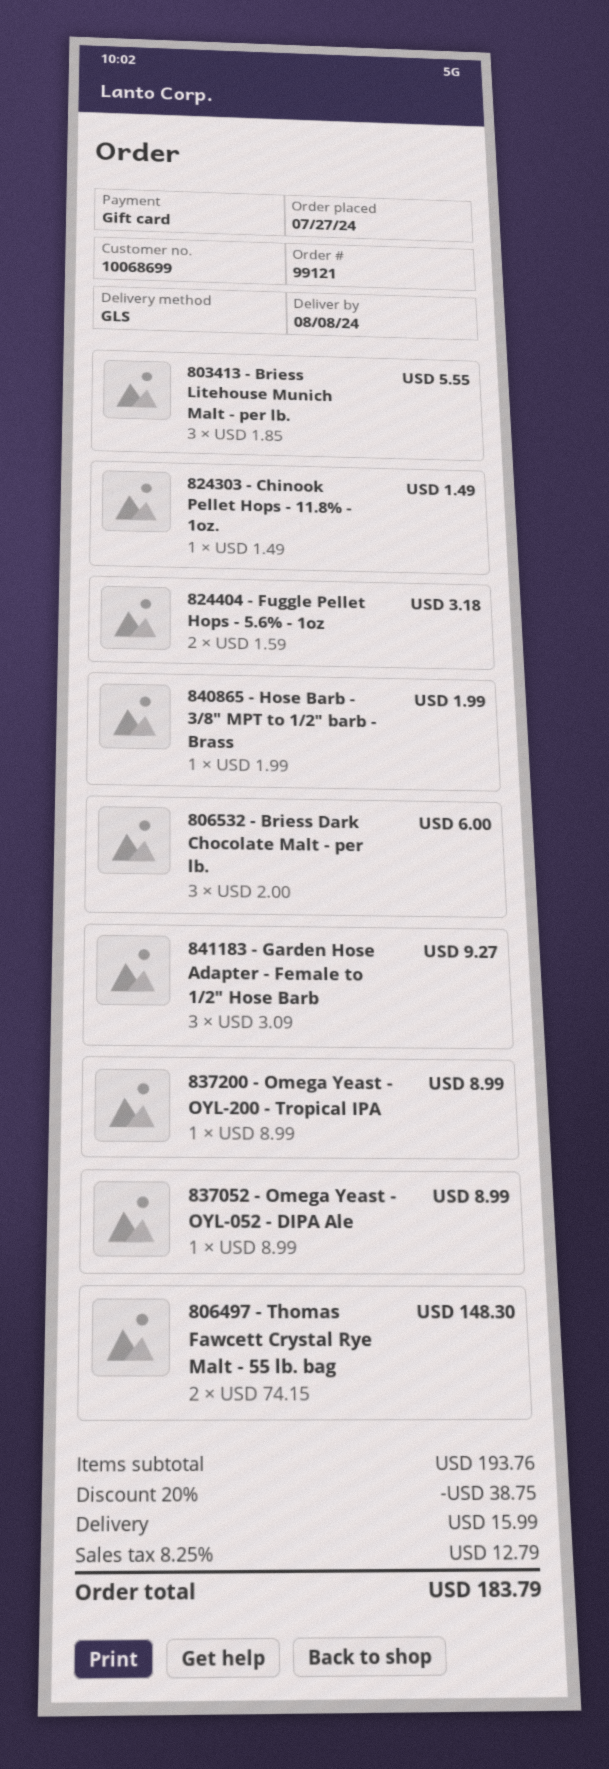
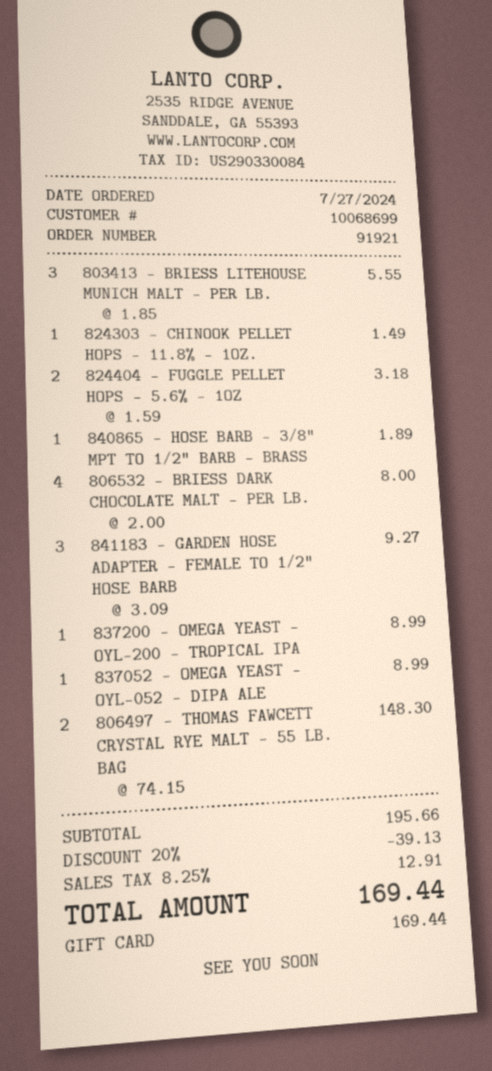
order number: 99121 -> 91921
840865 - Hose Barb - 3/8" MPT to 1/2" barb - Brass: 1 x 1.99 = 1.99 -> 1 x 1.89 = 1.89
806532 - Briess Dark Chocolate Malt - per lb.: 3 x 2.00 = 6.00 -> 4 x 2.00 = 8.00
subtotal: 193.76 -> 195.66
discount: 20% = 38.75 -> 20% = 39.13
shipping: 15.99 -> none
tax: 8.25% = 12.79 -> 8.25% = 12.91
total: 183.79 -> 169.44

